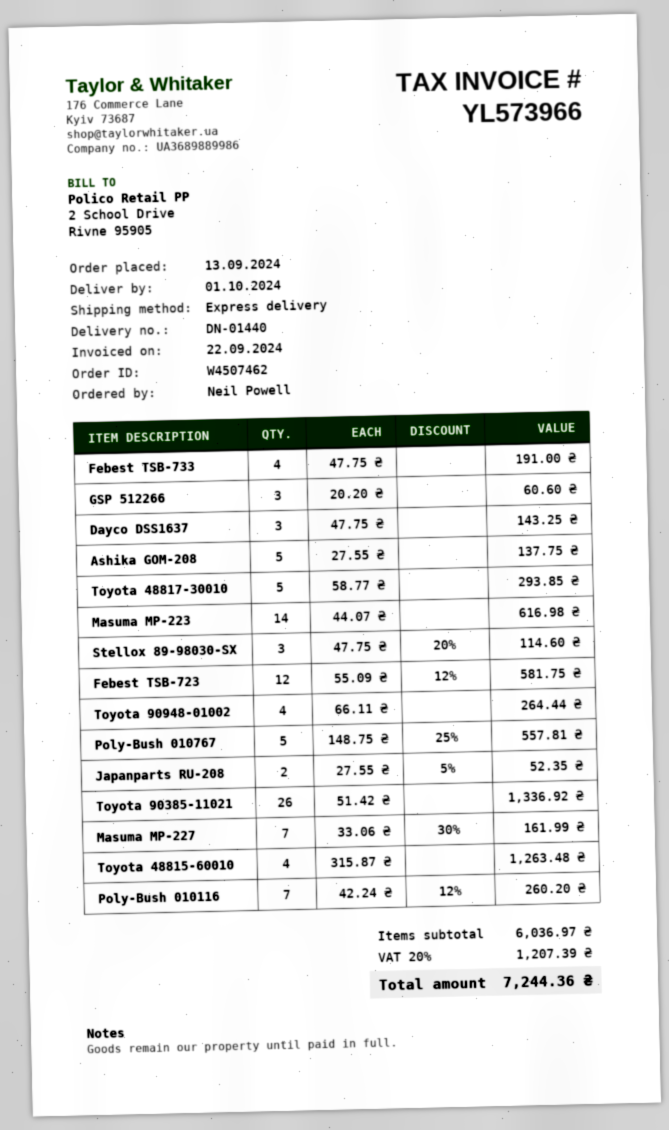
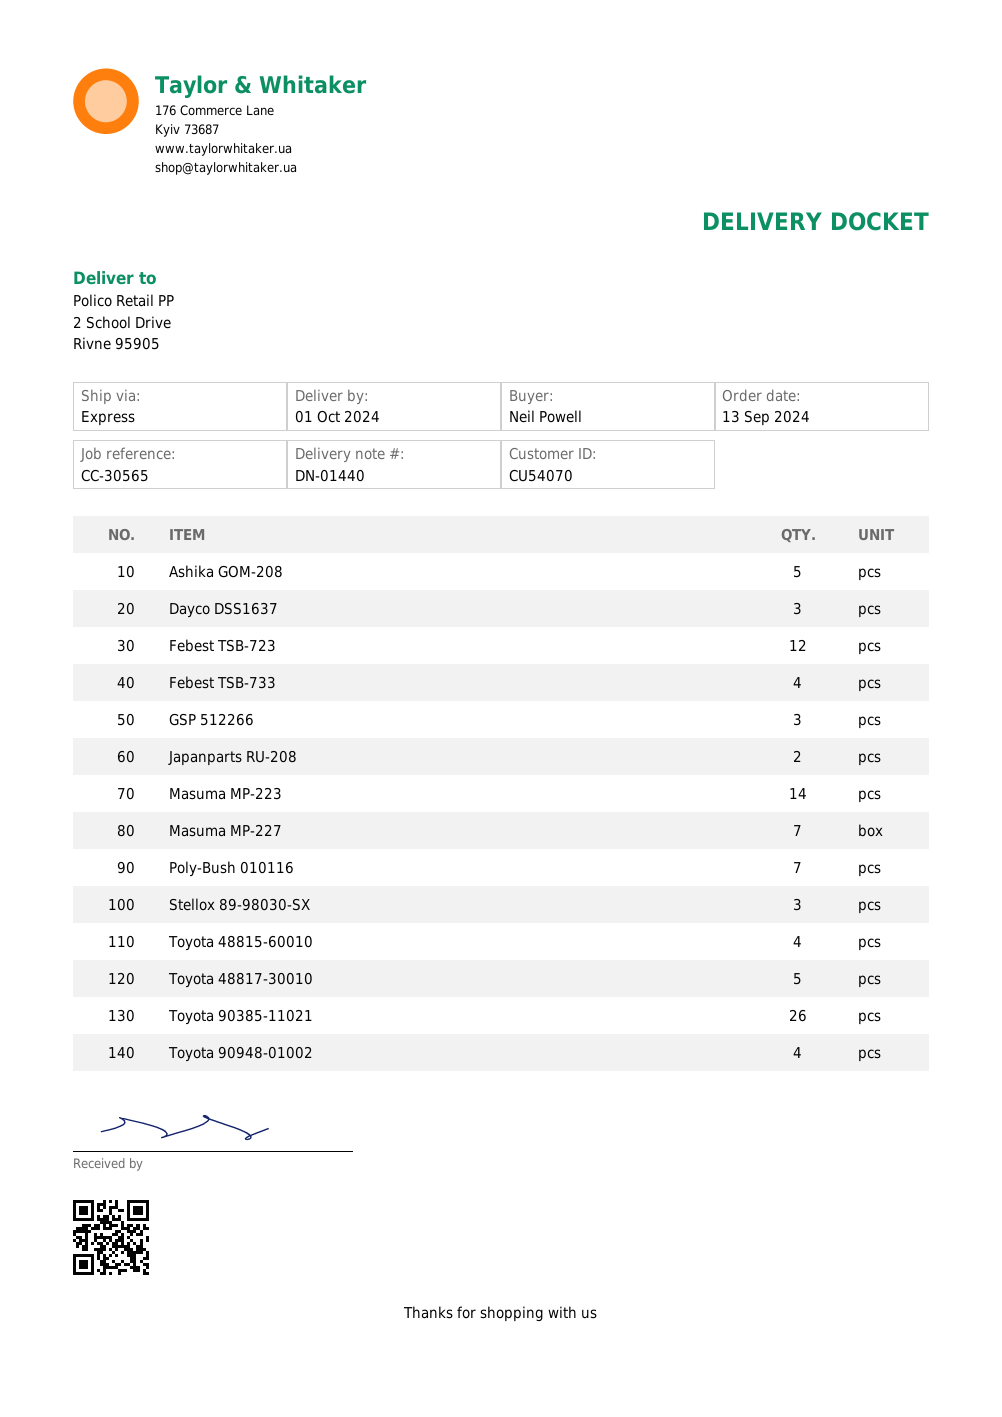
Poly-Bush 010767: 5 -> none

